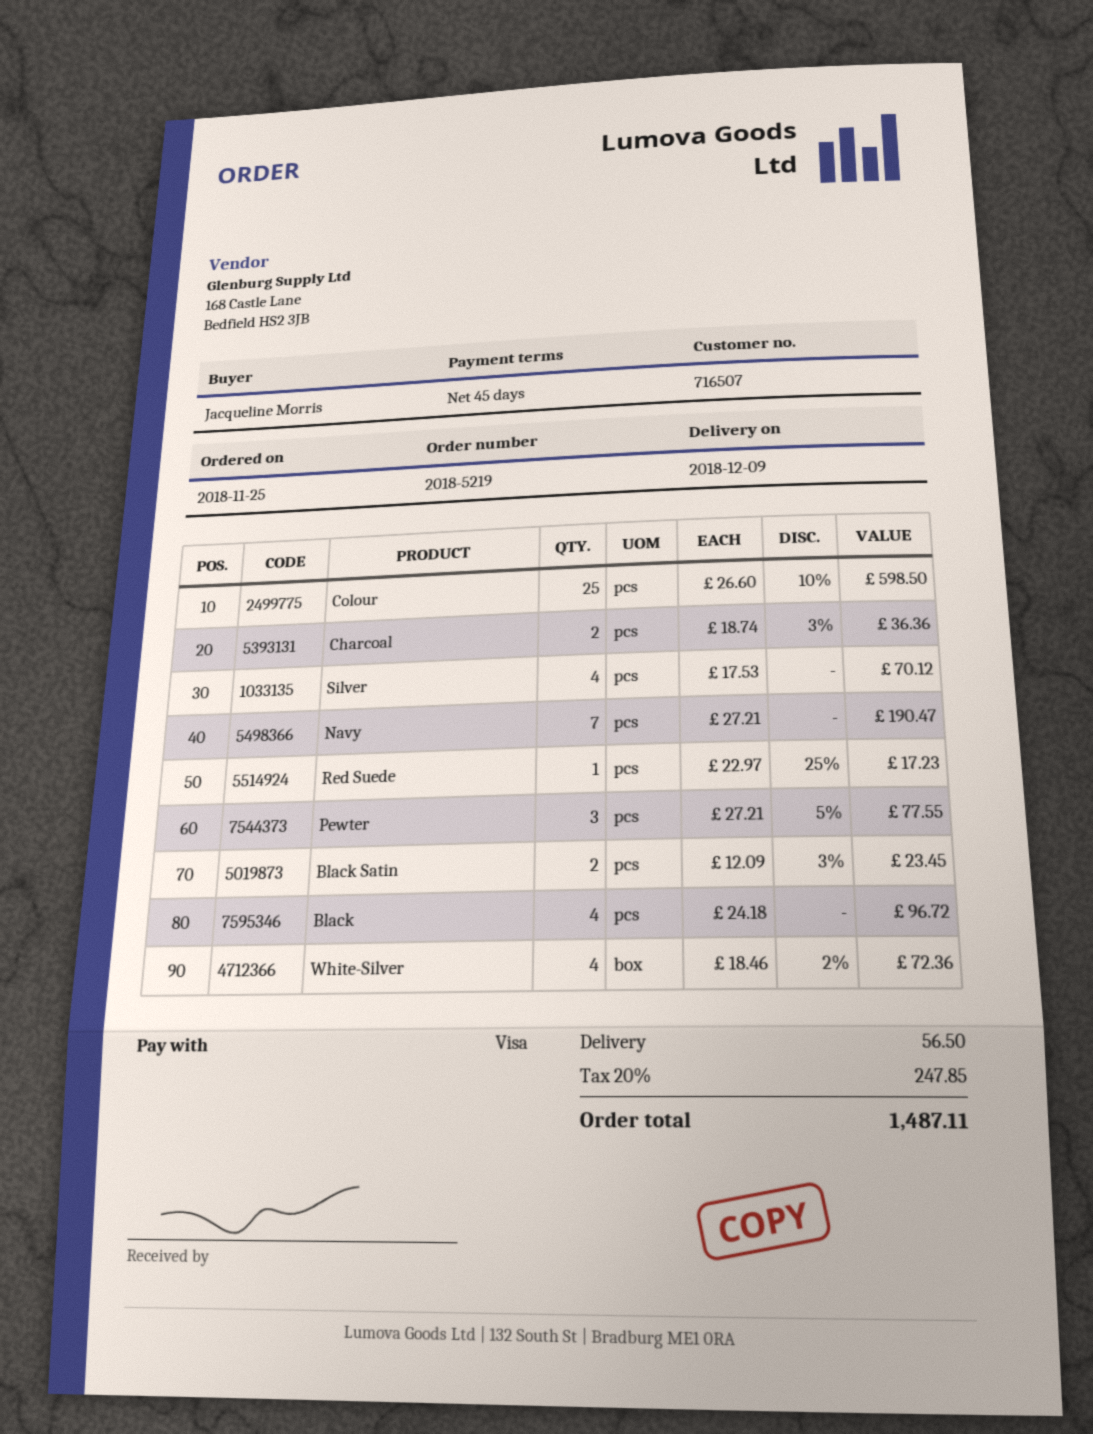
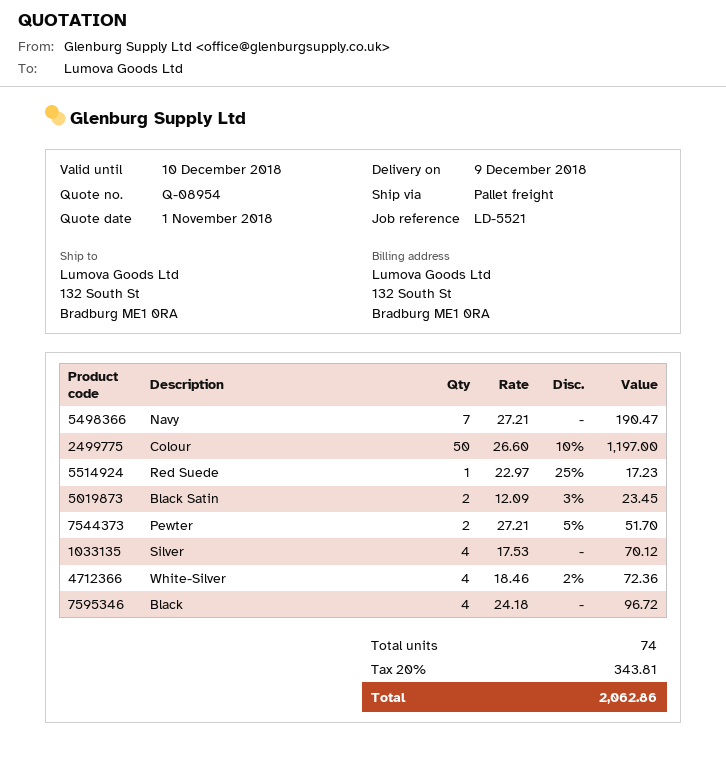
Colour: 25 x 26.60 - 10% = 598.50 -> 50 x 26.60 - 10% = 1197.00
Charcoal: 2 x 18.74 - 3% = 36.36 -> none
Pewter: 3 x 27.21 - 5% = 77.55 -> 2 x 27.21 - 5% = 51.70
shipping: 56.50 -> none
tax: 20% = 247.85 -> 20% = 343.81
total: 1487.11 -> 2062.86

